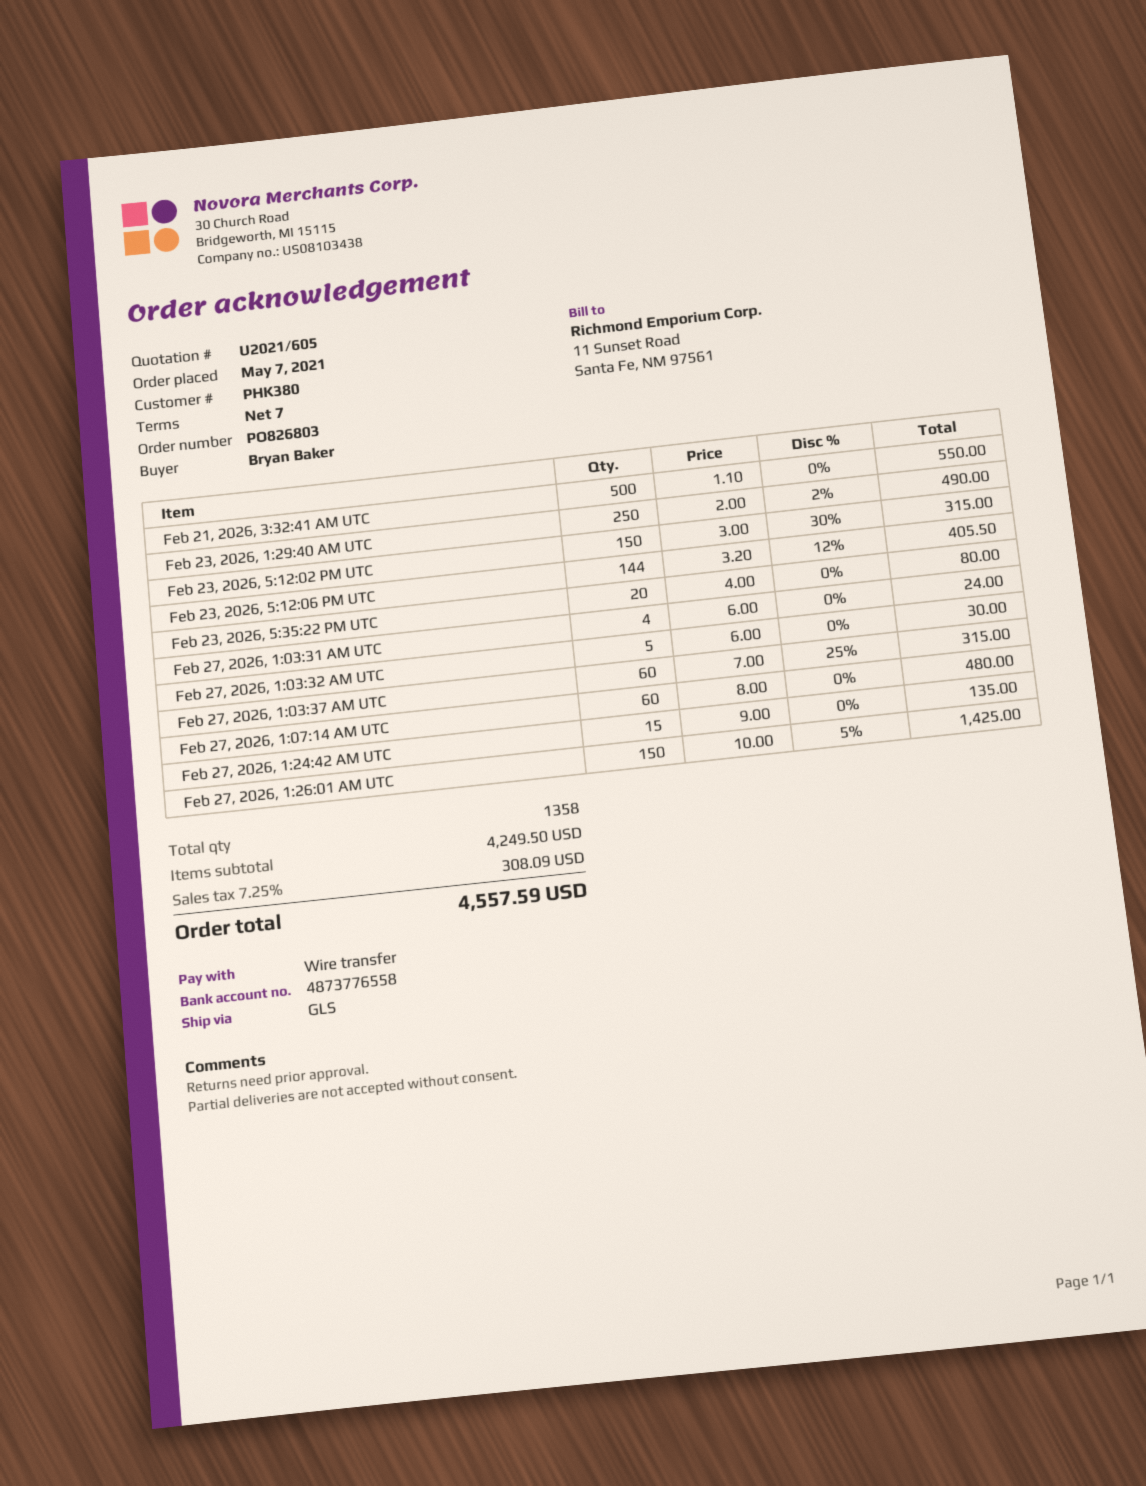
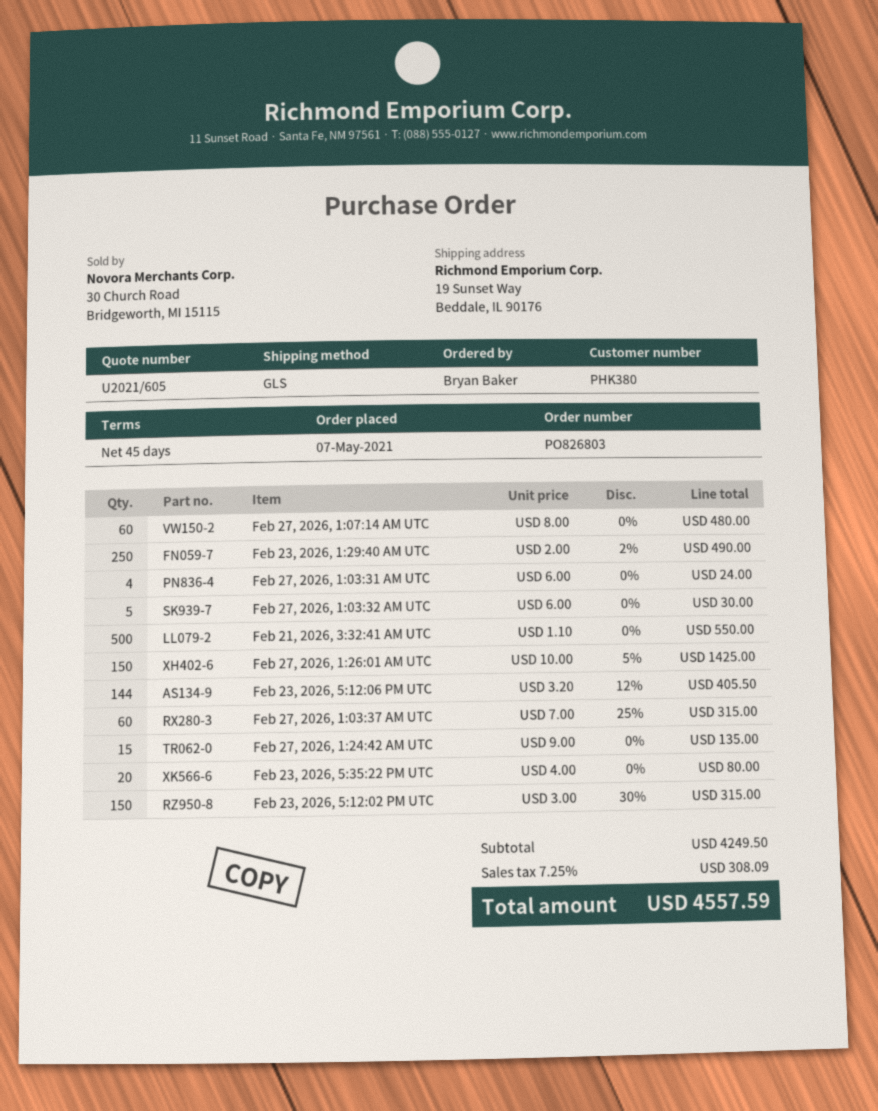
payment terms: 7 days -> 45 days

